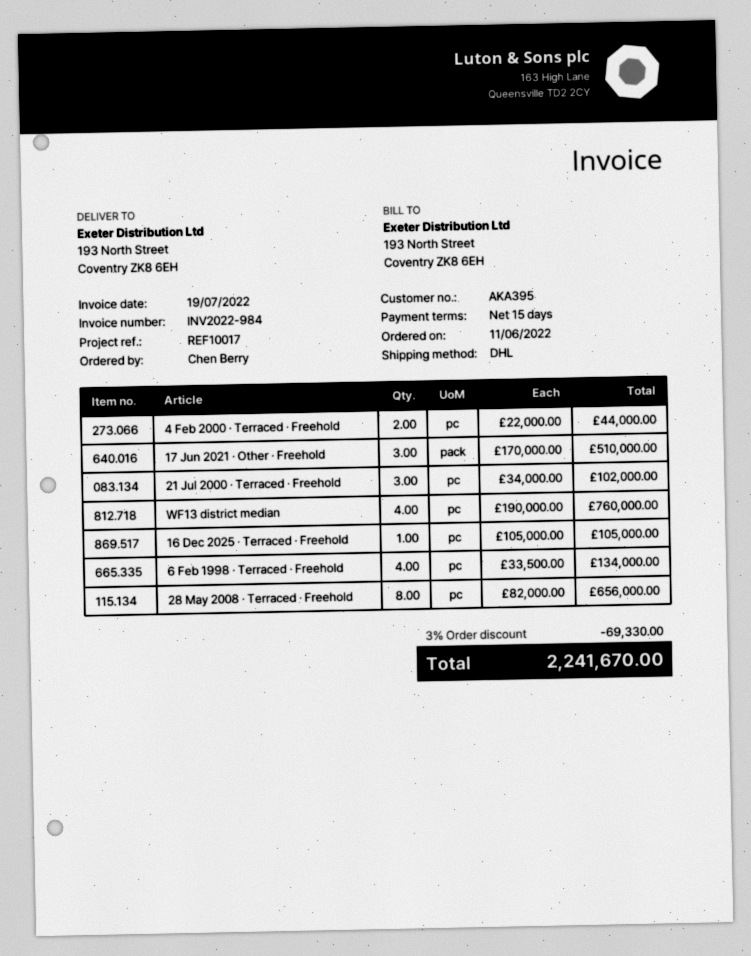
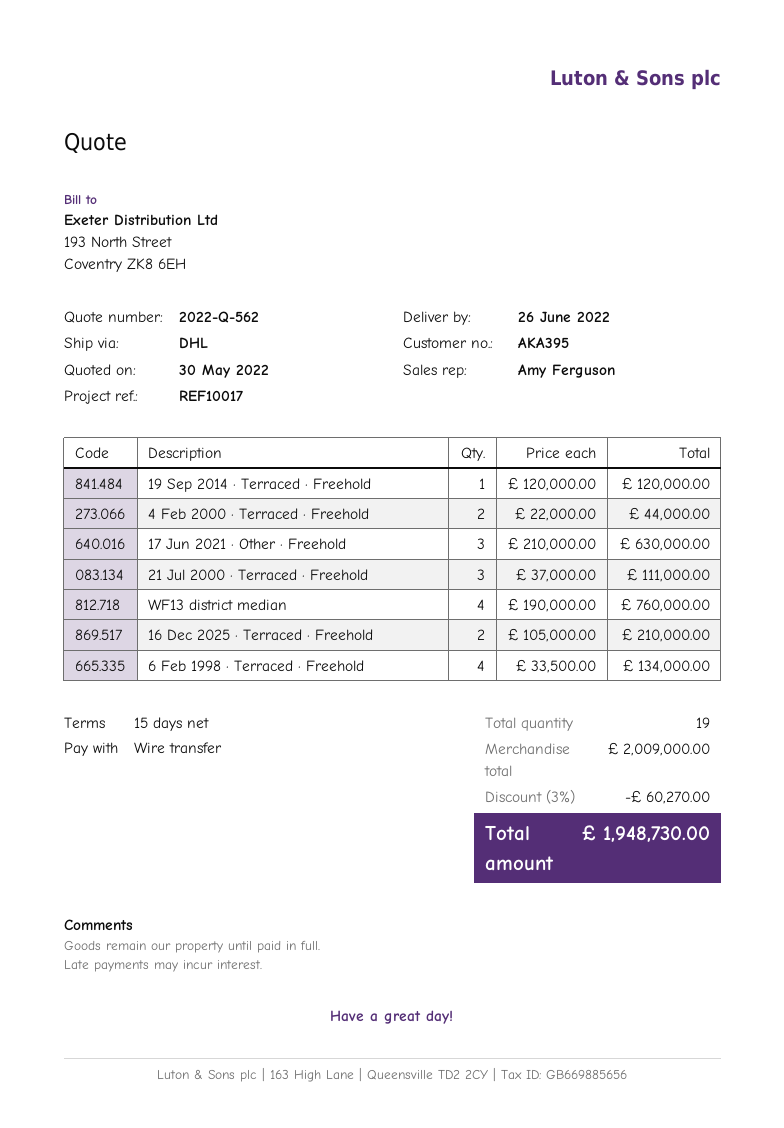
17 Jun 2021 · Other · Freehold: 3 x 170000.00 = 510000.00 -> 3 x 210000.00 = 630000.00
21 Jul 2000 · Terraced · Freehold: 3 x 34000.00 = 102000.00 -> 3 x 37000.00 = 111000.00
16 Dec 2025 · Terraced · Freehold: 1 x 105000.00 = 105000.00 -> 2 x 105000.00 = 210000.00
28 May 2008 · Terraced · Freehold: 8 x 82000.00 = 656000.00 -> none
19 Sep 2014 · Terraced · Freehold: none -> 1 x 120000.00 = 120000.00
discount: 3% = 69330.00 -> 3% = 60270.00
total: 2241670.00 -> 1948730.00

